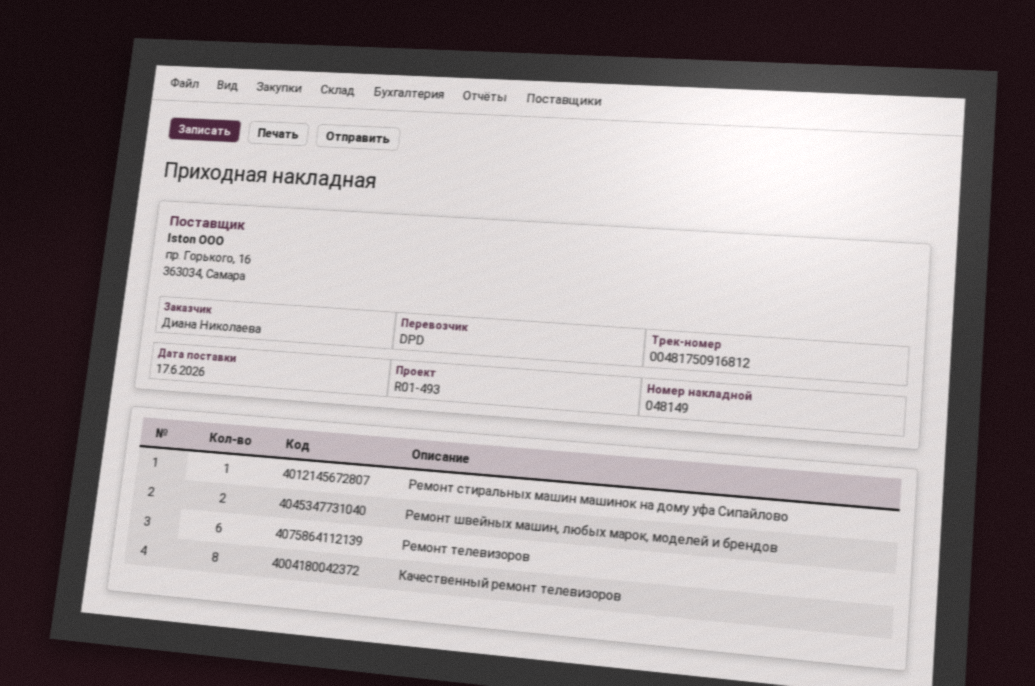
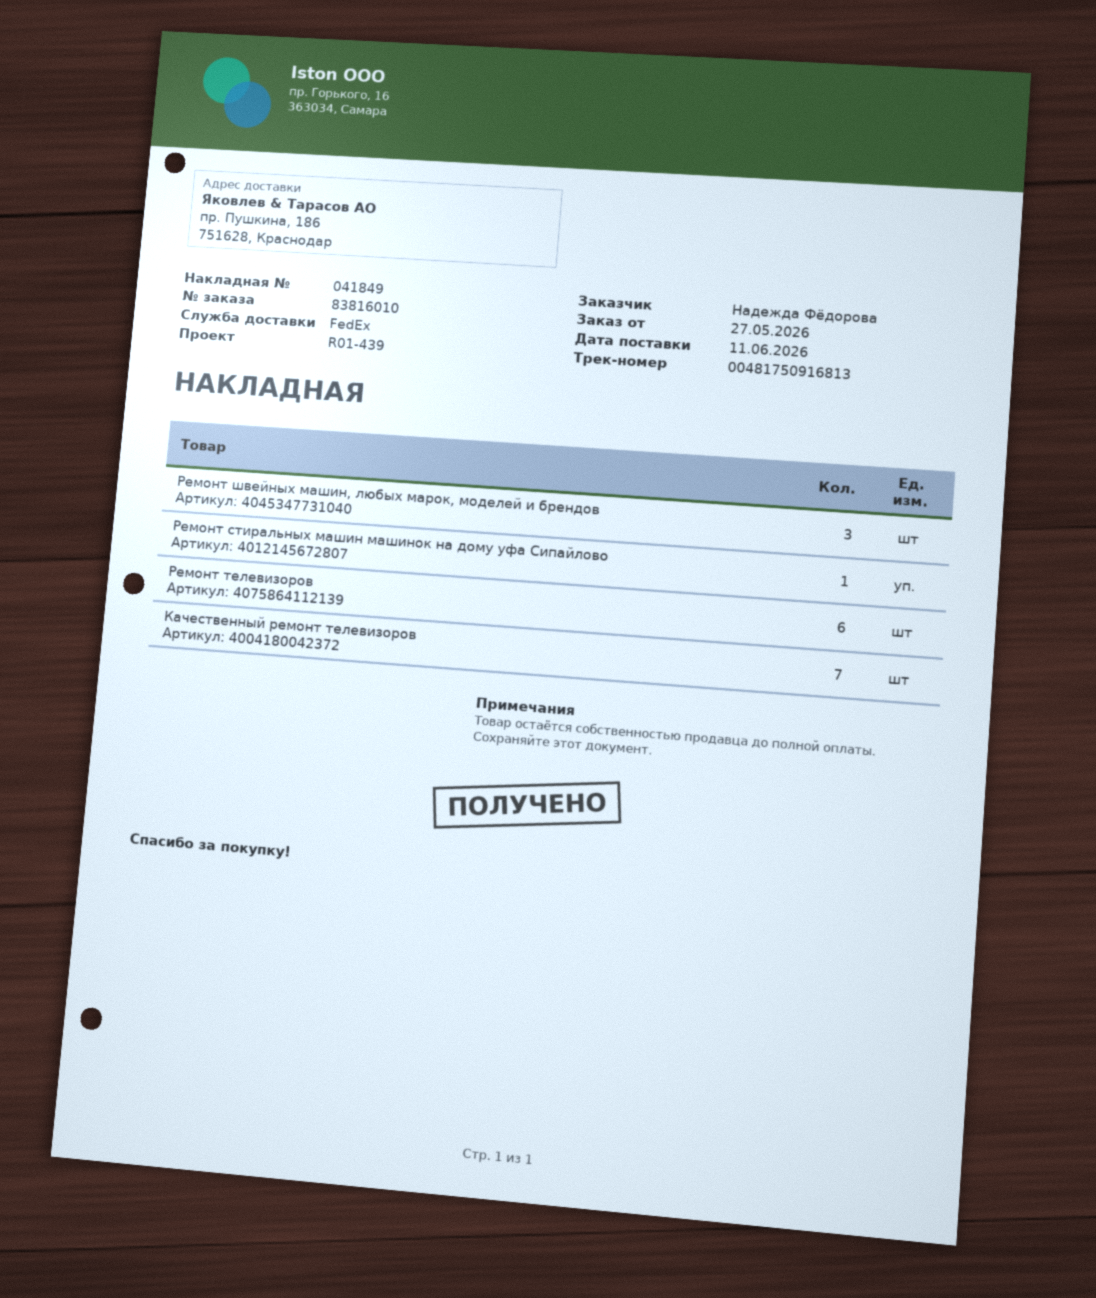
delivery note number: 048149 -> 041849
delivery date: 2026-06-17 -> 2026-06-11
reference: R01-493 -> R01-439
ordered by: Диана Николаева -> Надежда Фёдорова
shipping method: DPD -> FedEx
tracking number: 00481750916812 -> 00481750916813
Ремонт швейных машин, любых марок, моделей и брендов: 2 -> 3
Качественный ремонт телевизоров: 8 -> 7

